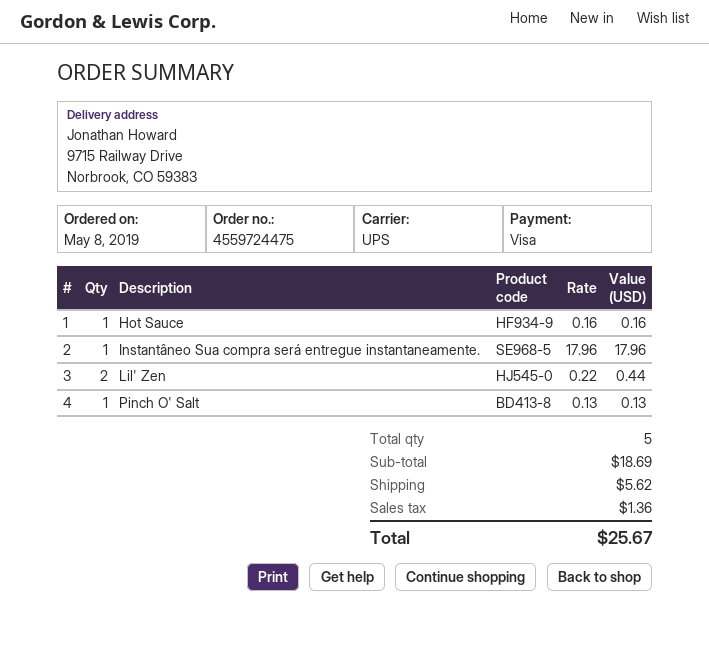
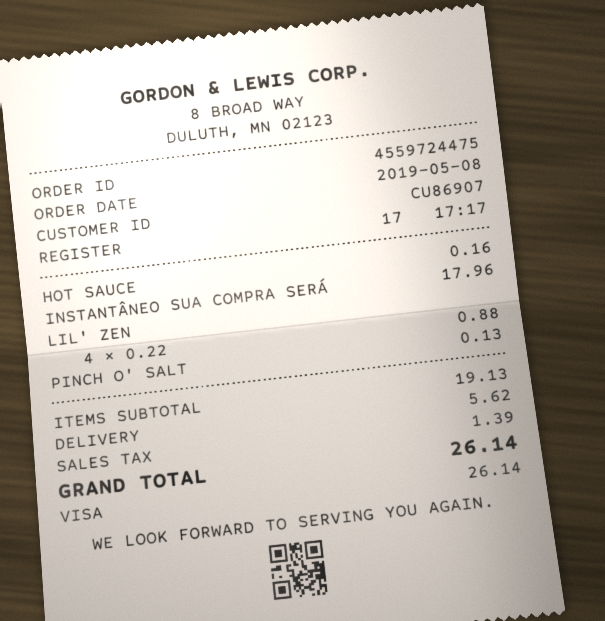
Lil' Zen: 2 x 0.22 = 0.44 -> 4 x 0.22 = 0.88
subtotal: 18.69 -> 19.13
tax: 1.36 -> 1.39
total: 25.67 -> 26.14

